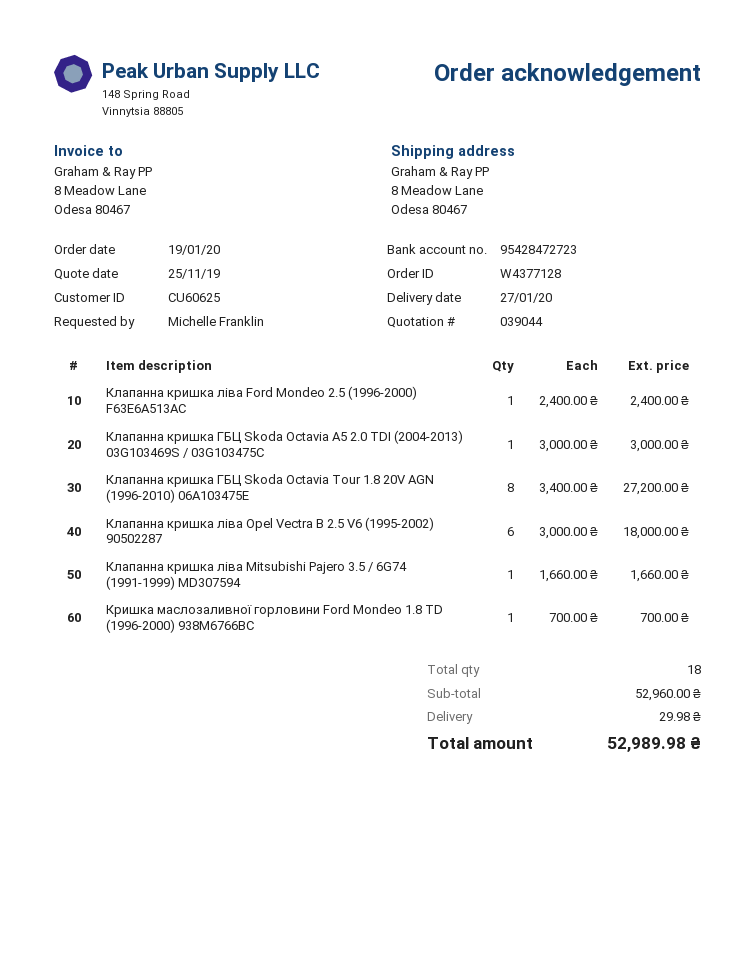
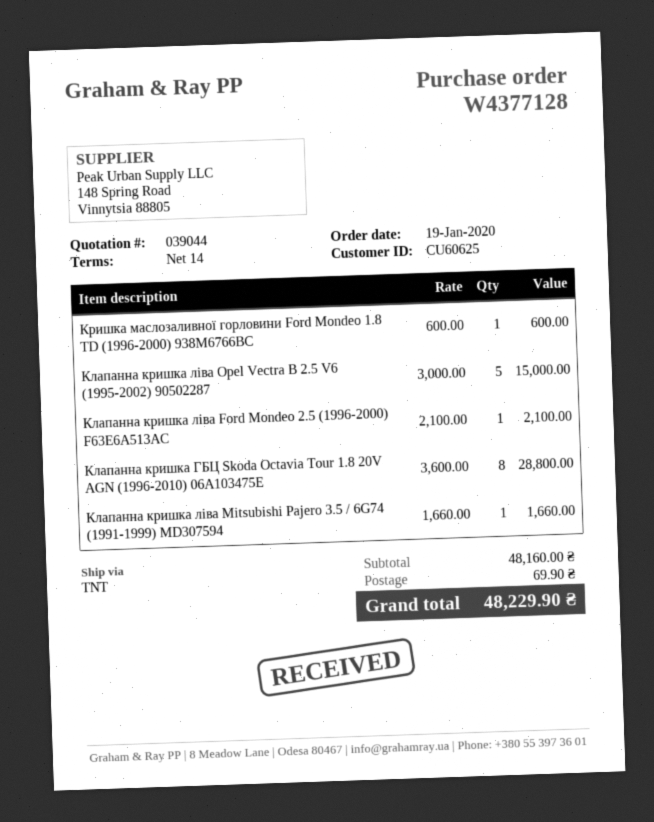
Клапанна кришка ліва Ford Mondeo 2.5 (1996-2000) F63E6A513AC: 1 x 2400.00 = 2400.00 -> 1 x 2100.00 = 2100.00
Клапанна кришка ГБЦ Skoda Octavia A5 2.0 TDI (2004-2013) 03G103469S / 03G103475C: 1 x 3000.00 = 3000.00 -> none
Клапанна кришка ГБЦ Skoda Octavia Tour 1.8 20V AGN (1996-2010) 06A103475E: 8 x 3400.00 = 27200.00 -> 8 x 3600.00 = 28800.00
Клапанна кришка ліва Opel Vectra B 2.5 V6 (1995-2002) 90502287: 6 x 3000.00 = 18000.00 -> 5 x 3000.00 = 15000.00
Кришка маслозаливної горловини Ford Mondeo 1.8 TD (1996-2000) 938M6766BC: 1 x 700.00 = 700.00 -> 1 x 600.00 = 600.00
subtotal: 52960.00 -> 48160.00
shipping: 29.98 -> 69.90
total: 52989.98 -> 48229.90

